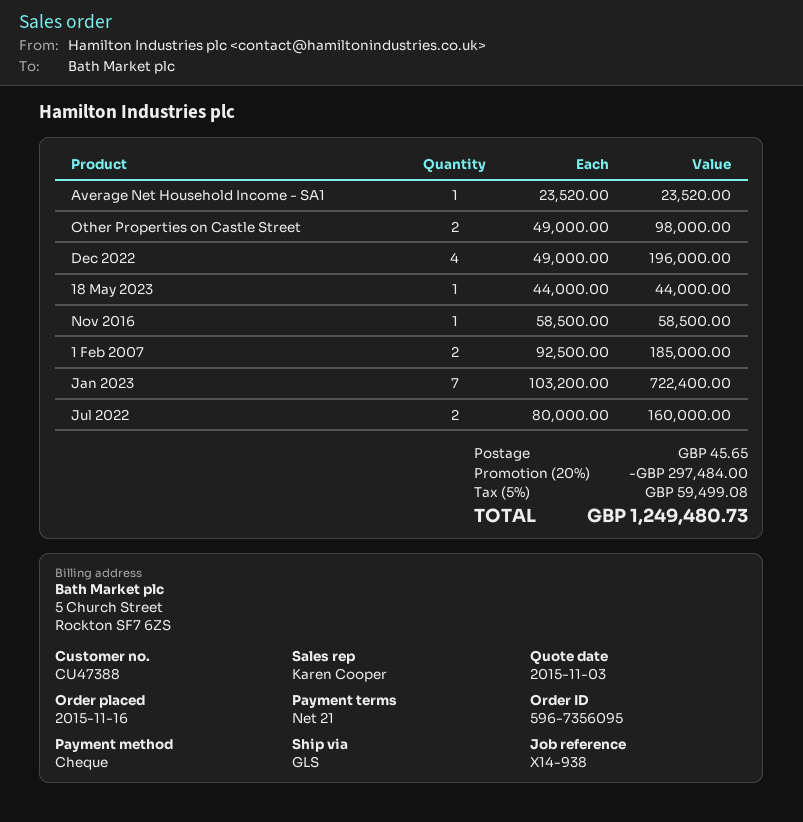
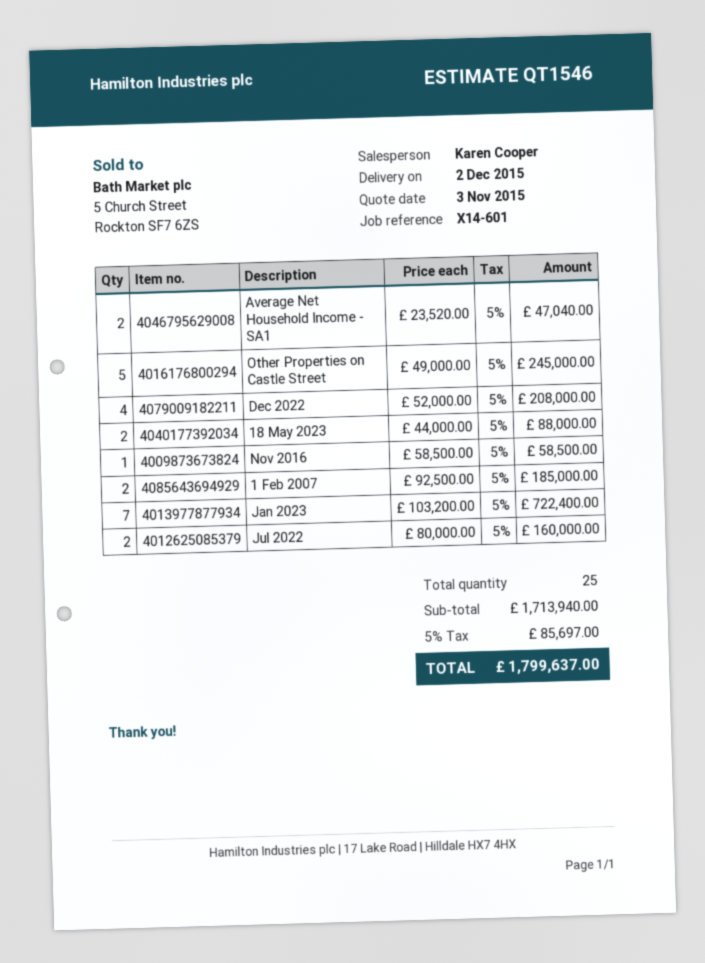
reference: X14-938 -> X14-601
Average Net Household Income - SA1: 1 x 23520.00 = 23520.00 -> 2 x 23520.00 = 47040.00
Other Properties on Castle Street: 2 x 49000.00 = 98000.00 -> 5 x 49000.00 = 245000.00
Dec 2022: 4 x 49000.00 = 196000.00 -> 4 x 52000.00 = 208000.00
18 May 2023: 1 x 44000.00 = 44000.00 -> 2 x 44000.00 = 88000.00
discount: 20% = 297484.00 -> none
shipping: 45.65 -> none
tax: 5% = 59499.08 -> 5% = 85697.00
total: 1249480.73 -> 1799637.00

